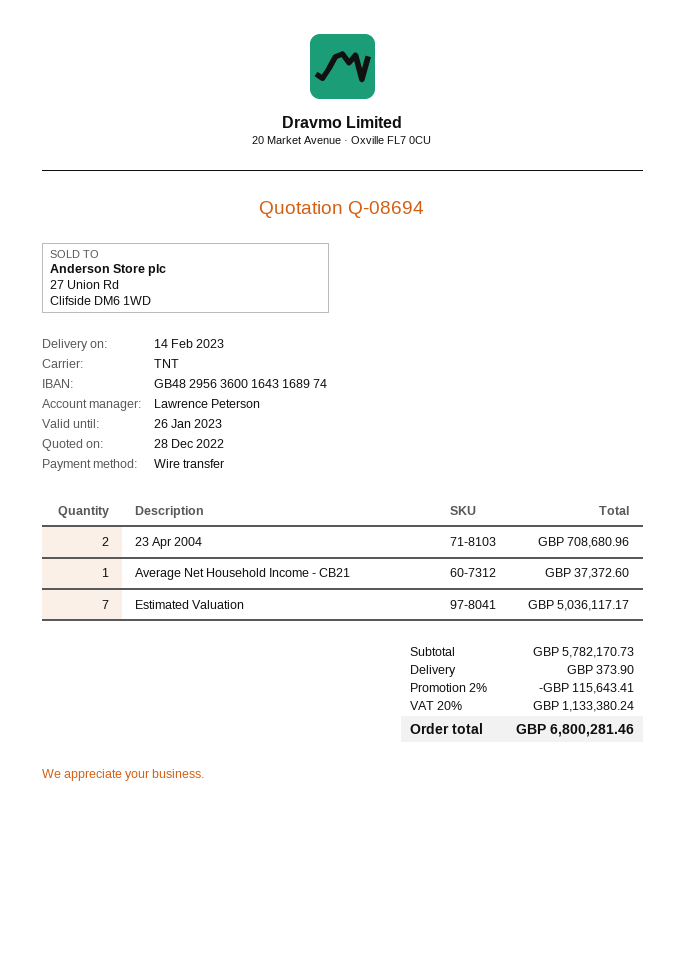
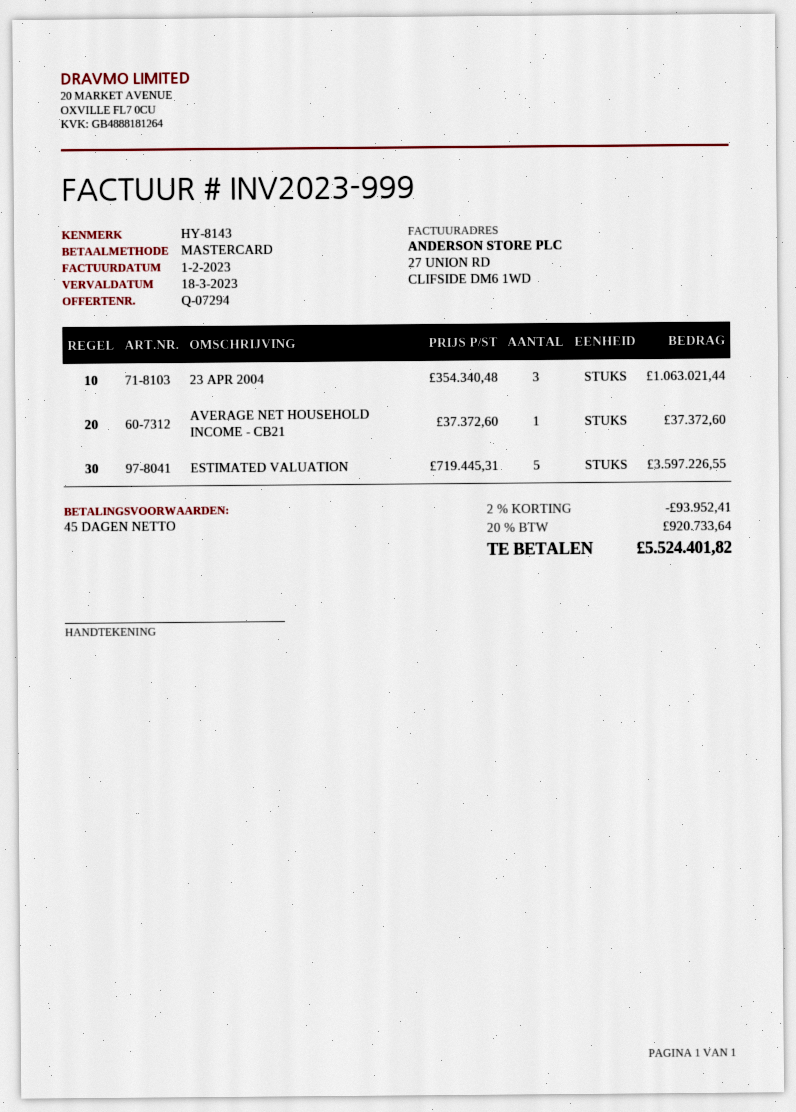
quote number: Q-08694 -> Q-07294
payment method: bank transfer -> Mastercard
23 Apr 2004: 2 for 708680.96 -> 3 for 1063021.44
Estimated Valuation: 7 for 5036117.17 -> 5 for 3597226.55
discount: 2% = 115643.41 -> 2% = 93952.41
shipping: 373.90 -> none
tax: 20% = 1133380.24 -> 20% = 920733.64
total: 6800281.46 -> 5524401.82

